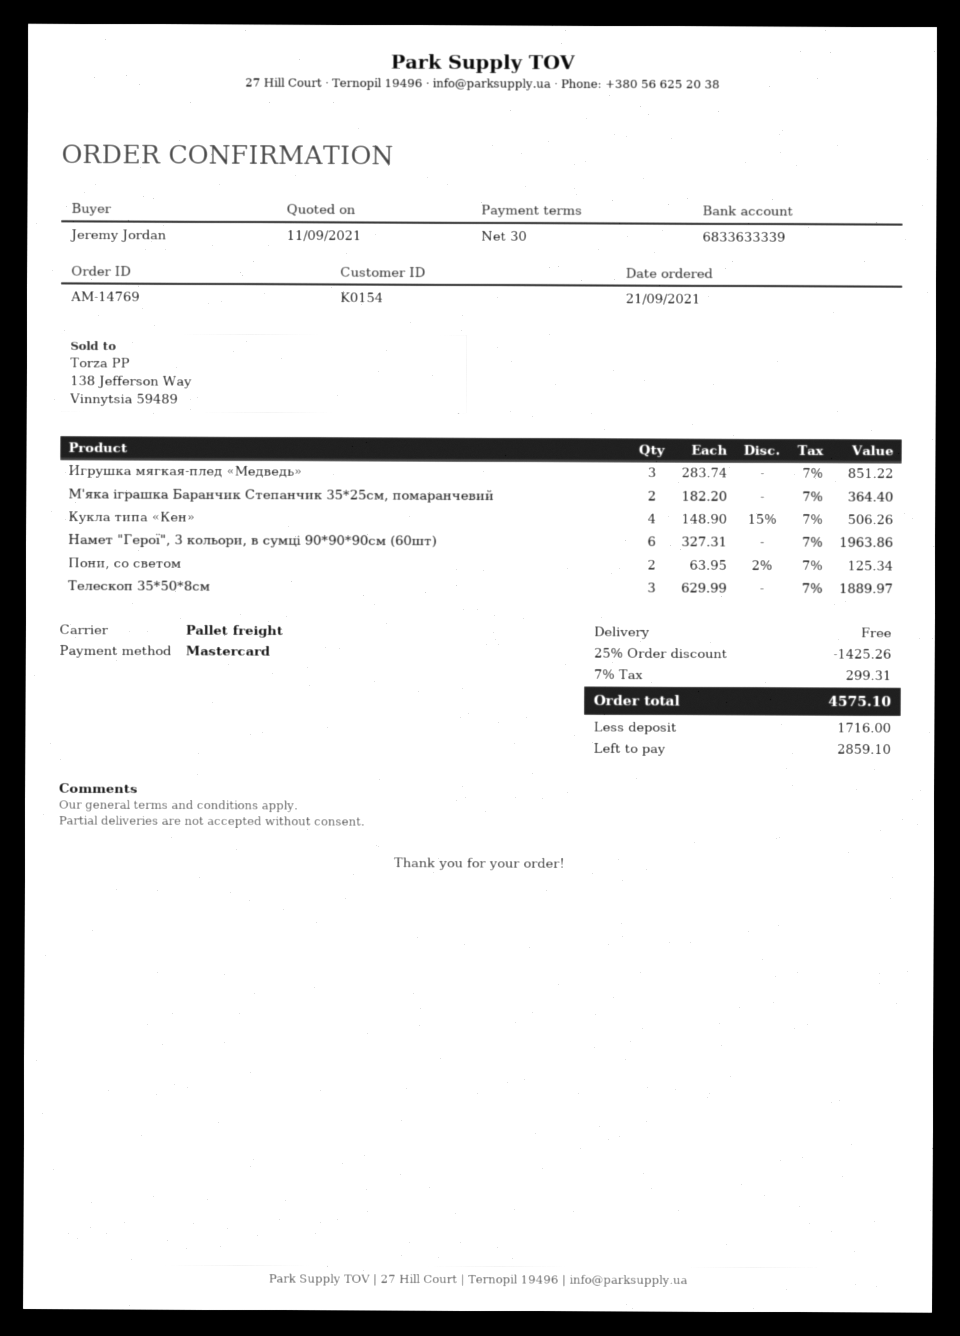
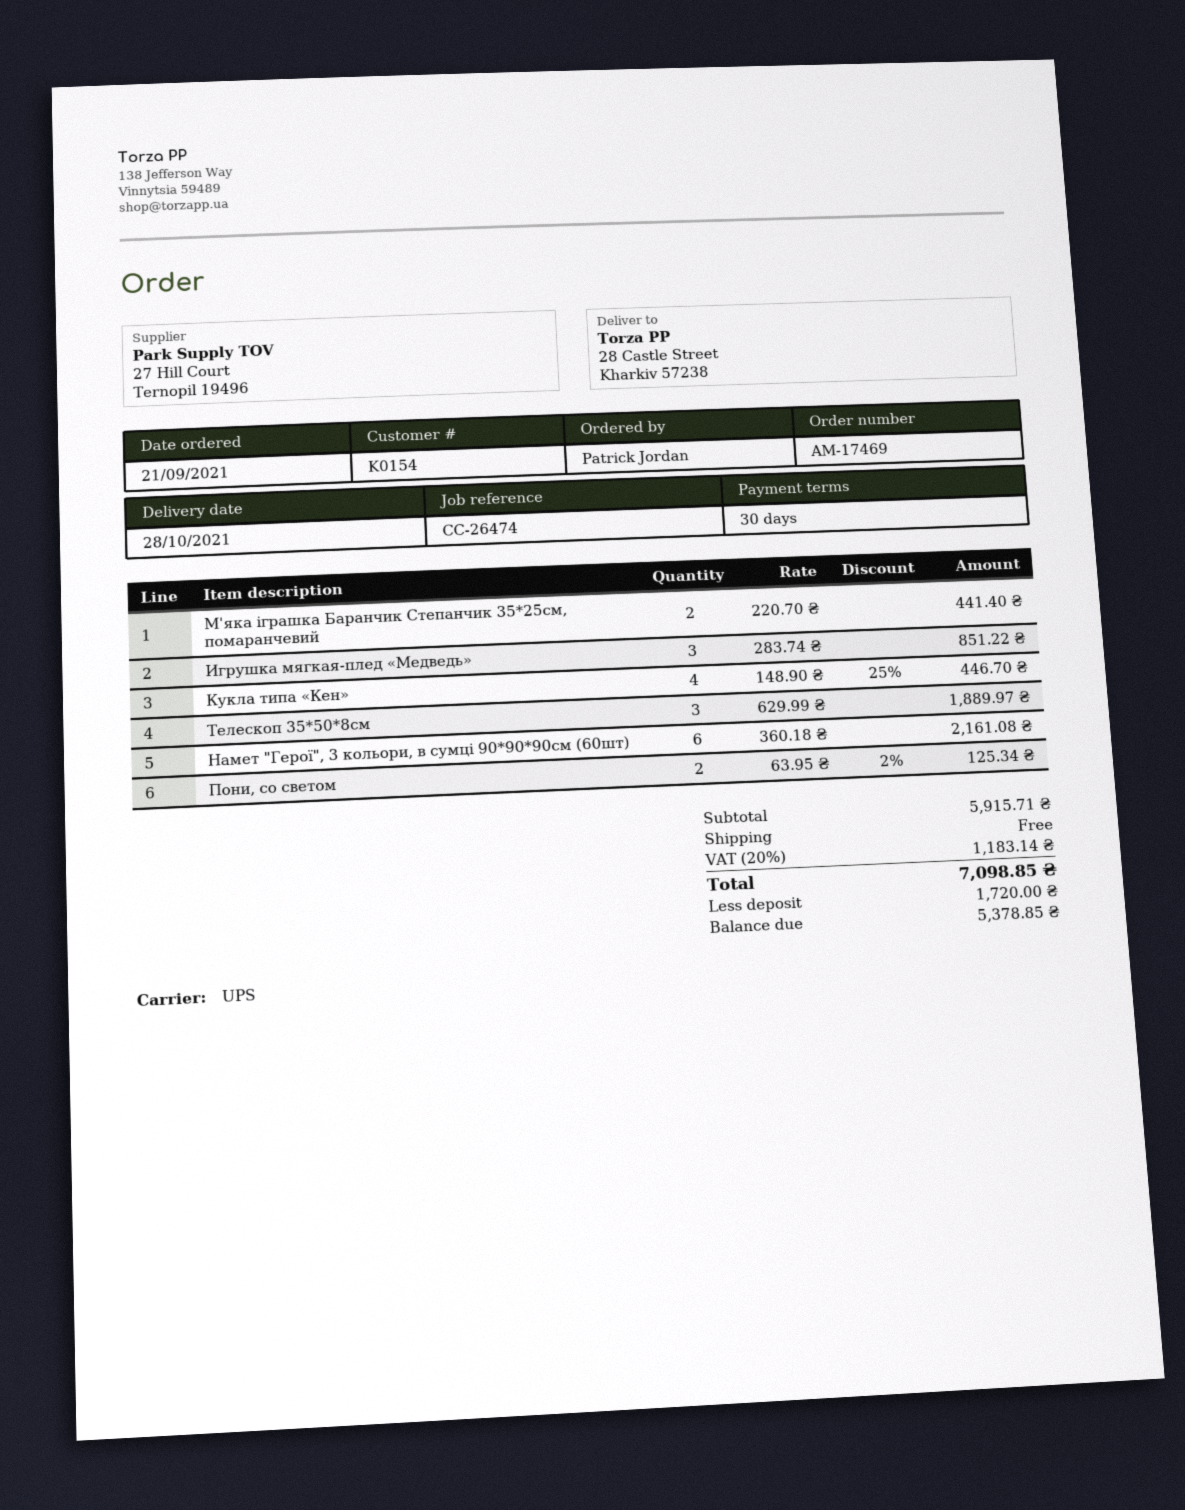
order number: AM-14769 -> AM-17469
ordered by: Jeremy Jordan -> Patrick Jordan
shipping method: pallet freight -> UPS
М'яка іграшка Баранчик Степанчик 35*25см, помаранчевий: 2 x 182.20 = 364.40 -> 2 x 220.70 = 441.40
Кукла типа «Кен»: 4 x 148.90 - 15% = 506.26 -> 4 x 148.90 - 25% = 446.70
Намет "Герої", 3 кольори, в сумці 90*90*90см (60шт): 6 x 327.31 = 1963.86 -> 6 x 360.18 = 2161.08
discount: 25% = 1425.26 -> none
tax: 7% = 299.31 -> 20% = 1183.14
total: 4575.10 -> 7098.85
deposit: 1716.00 -> 1720.00
balance: 2859.10 -> 5378.85

